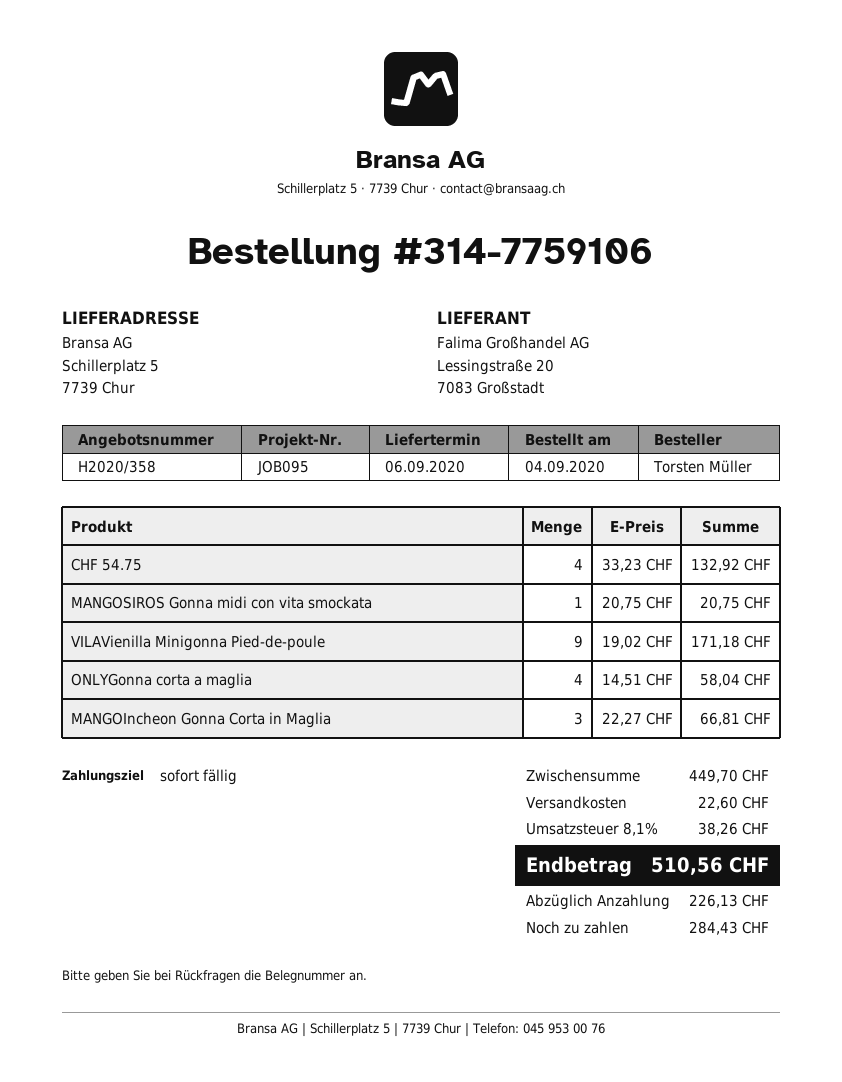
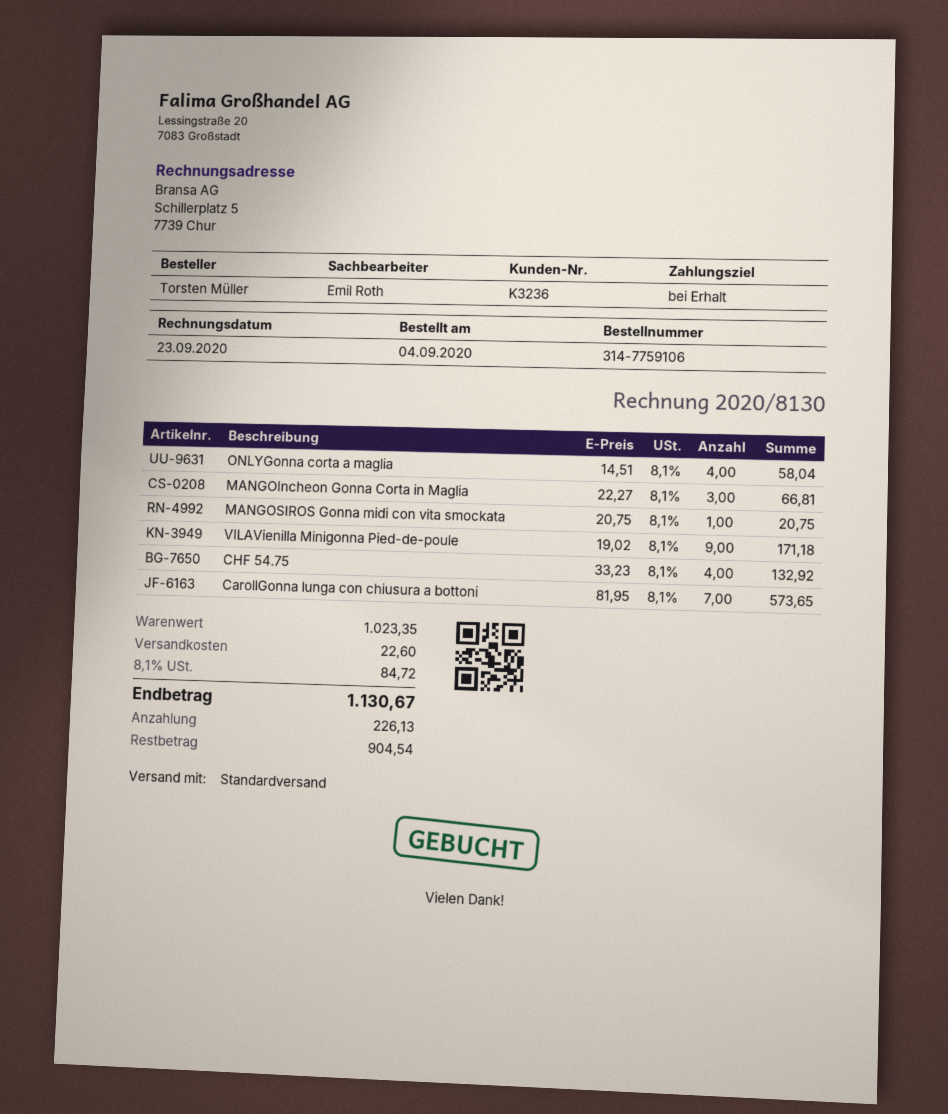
CarollGonna lunga con chiusura a bottoni: none -> 7 x 81.95 = 573.65
subtotal: 449.70 -> 1023.35
tax: 8.1% = 38.26 -> 8.1% = 84.72
total: 510.56 -> 1130.67
balance: 284.43 -> 904.54

